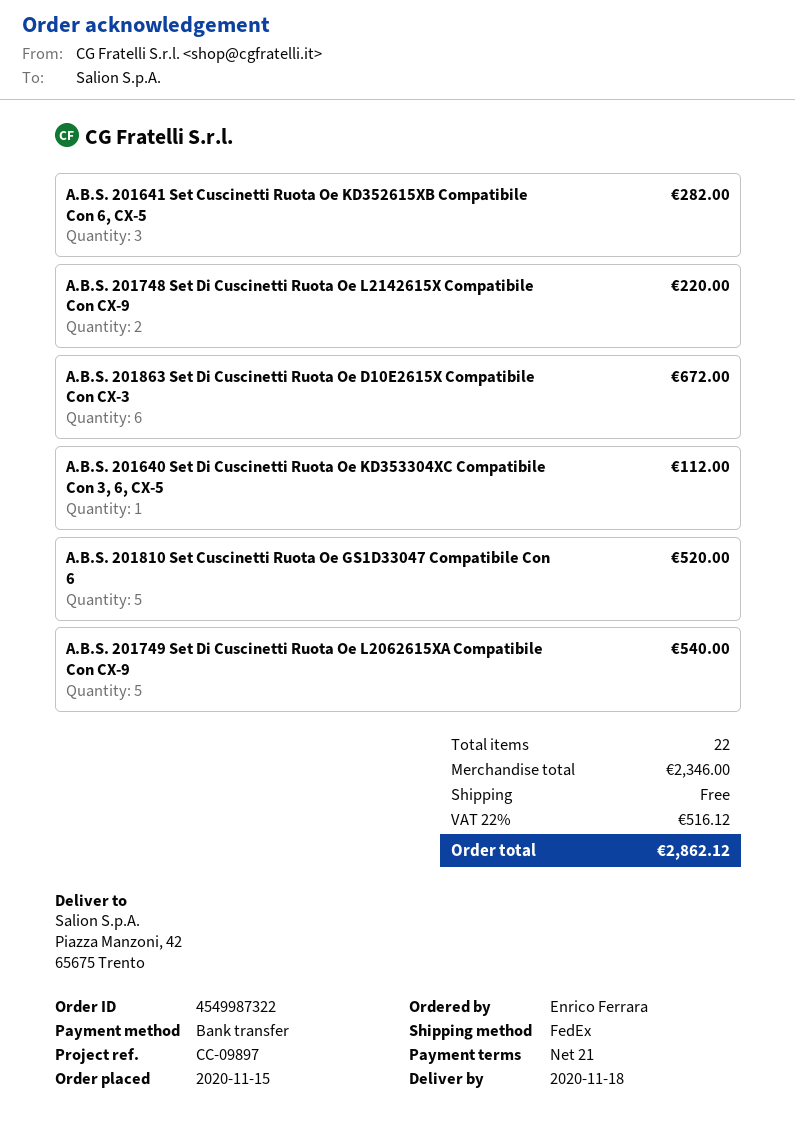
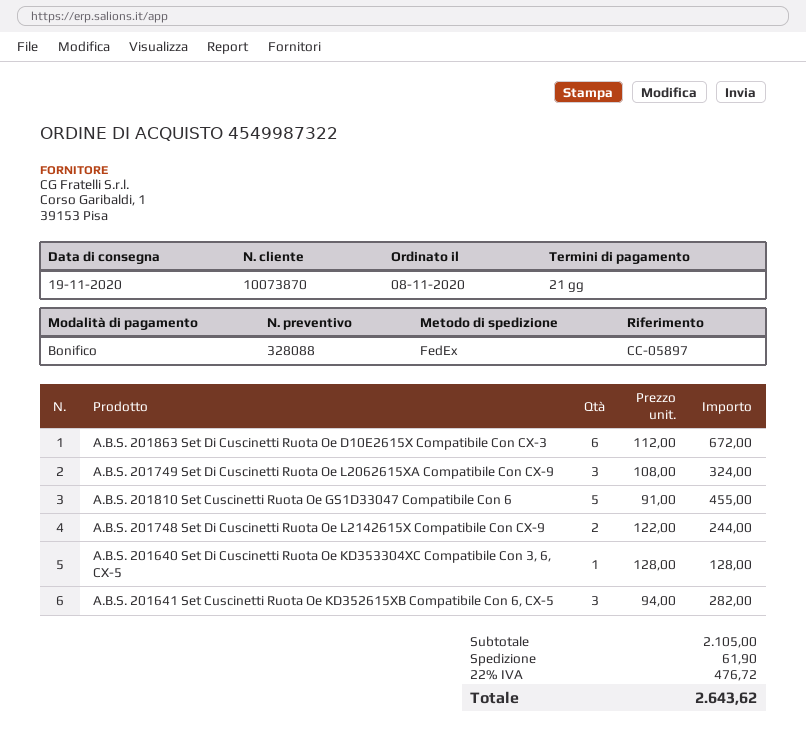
order date: 2020-11-15 -> 2020-11-08
delivery date: 2020-11-18 -> 2020-11-19
reference: CC-09897 -> CC-05897
A.B.S. 201748 Set Di Cuscinetti Ruota Oe L2142615X Compatibile Con CX-9: 2 for 220.00 -> 2 for 244.00
A.B.S. 201640 Set Di Cuscinetti Ruota Oe KD353304XC Compatibile Con 3, 6, CX-5: 1 for 112.00 -> 1 for 128.00
A.B.S. 201810 Set Cuscinetti Ruota Oe GS1D33047 Compatibile Con 6: 5 for 520.00 -> 5 for 455.00
A.B.S. 201749 Set Di Cuscinetti Ruota Oe L2062615XA Compatibile Con CX-9: 5 for 540.00 -> 3 for 324.00
subtotal: 2346.00 -> 2105.00
shipping: 0.00 -> 61.90
tax: 22% = 516.12 -> 22% = 476.72
total: 2862.12 -> 2643.62

